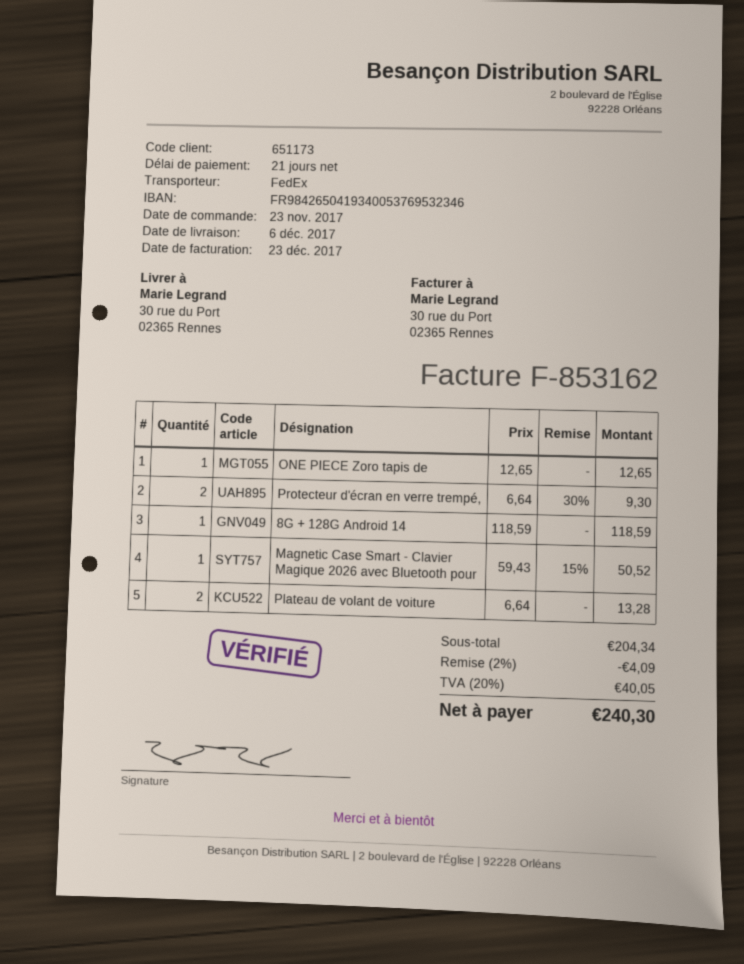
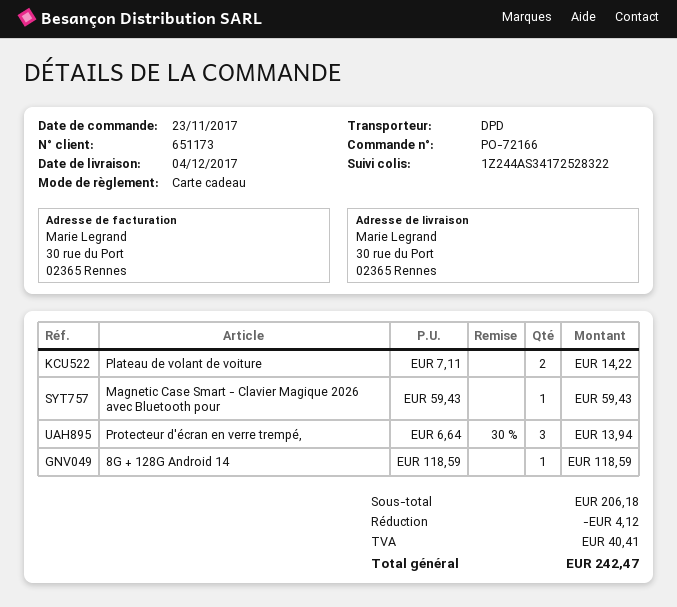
delivery date: 2017-12-06 -> 2017-12-04
shipping method: FedEx -> DPD
ONE PIECE Zoro tapis de: 1 x 12.65 = 12.65 -> none
Protecteur d'écran en verre trempé,: 2 x 6.64 - 30% = 9.30 -> 3 x 6.64 - 30% = 13.94
Magnetic Case Smart - Clavier Magique 2026 avec Bluetooth pour: 1 x 59.43 - 15% = 50.52 -> 1 x 59.43 = 59.43
Plateau de volant de voiture: 2 x 6.64 = 13.28 -> 2 x 7.11 = 14.22
subtotal: 204.34 -> 206.18
discount: 4.09 -> 4.12
tax: 40.05 -> 40.41
total: 240.30 -> 242.47

